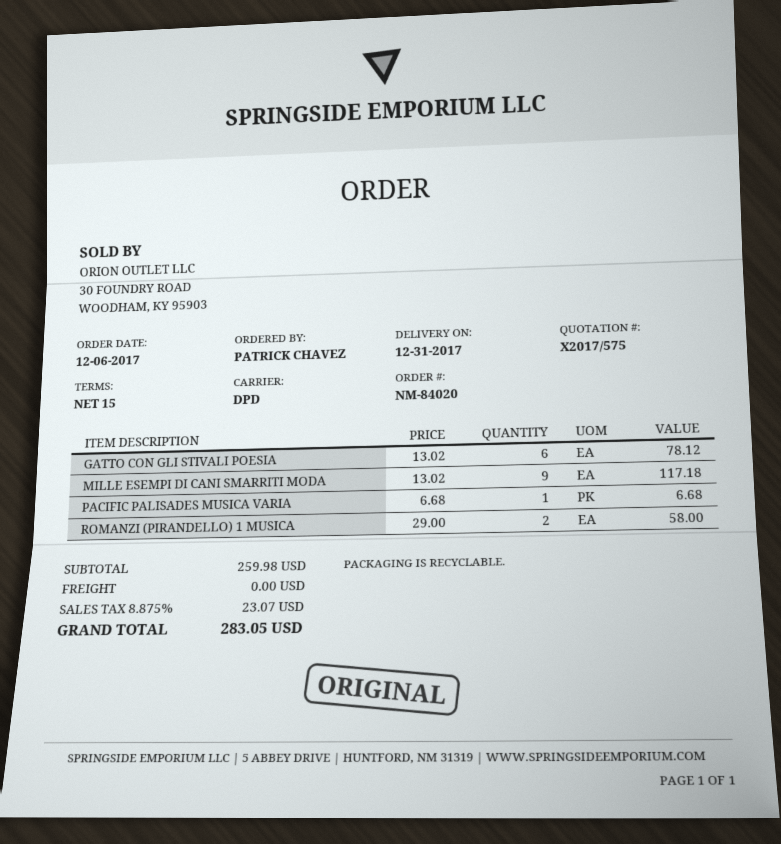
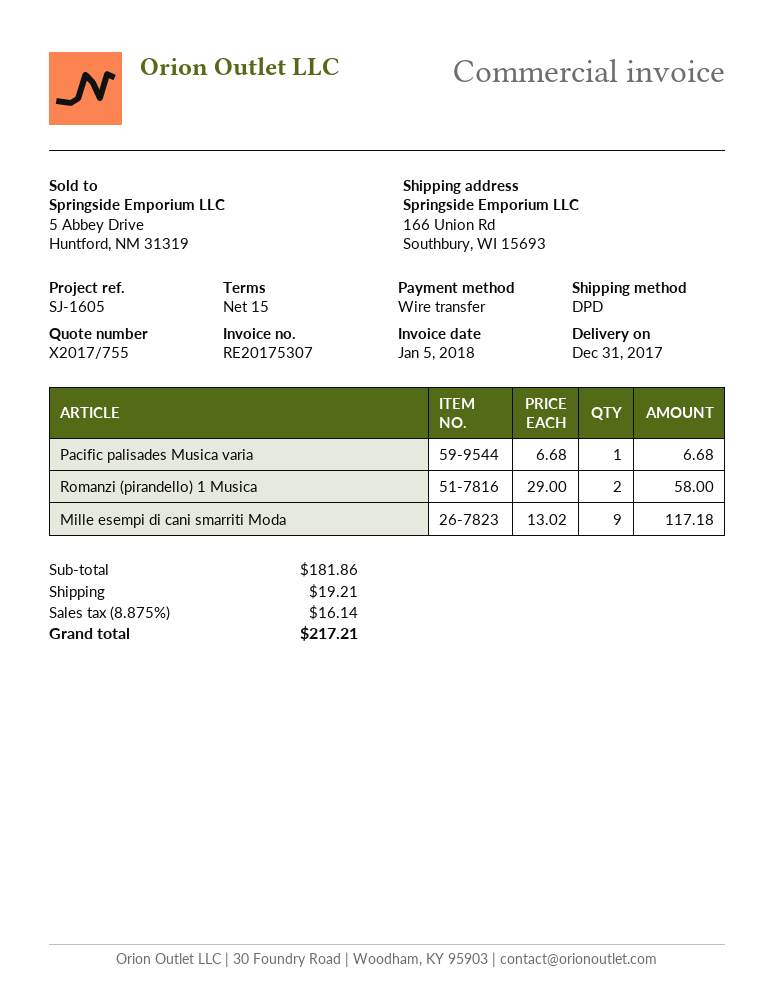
quote number: X2017/575 -> X2017/755
GATTO CON GLI STIVALI POESIA: 6 x 13.02 = 78.12 -> none
subtotal: 259.98 -> 181.86
shipping: 0.00 -> 19.21
tax: 8.875% = 23.07 -> 8.875% = 16.14
total: 283.05 -> 217.21

